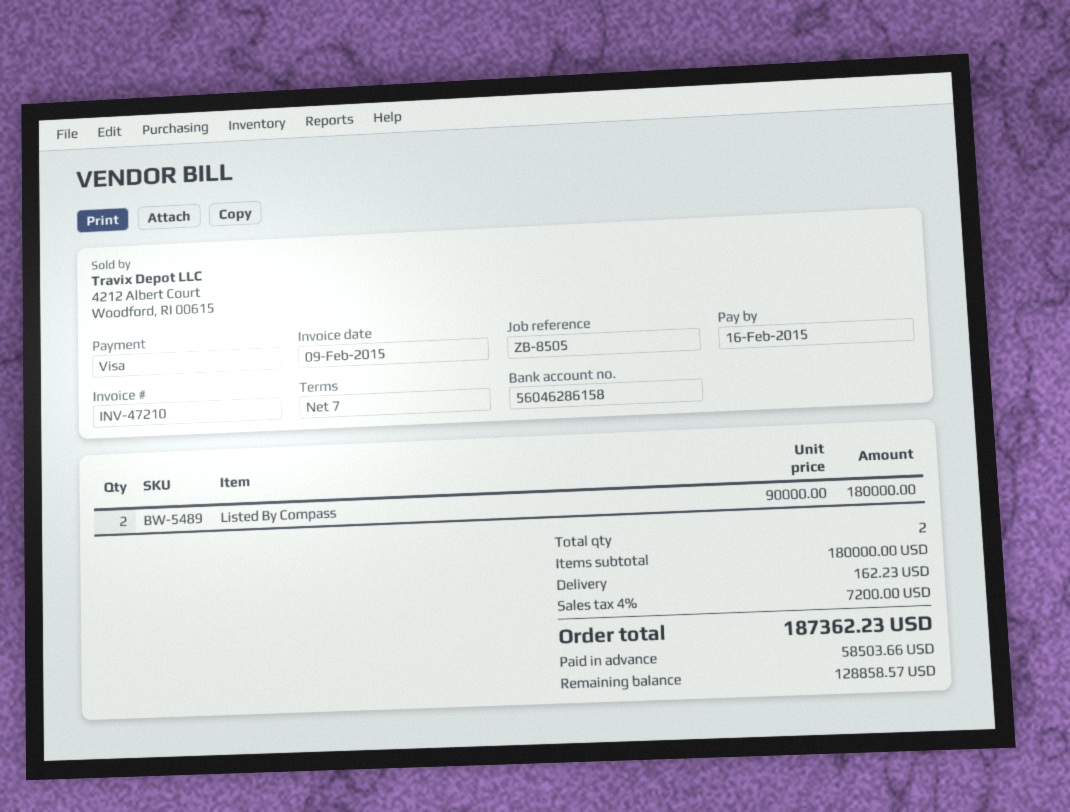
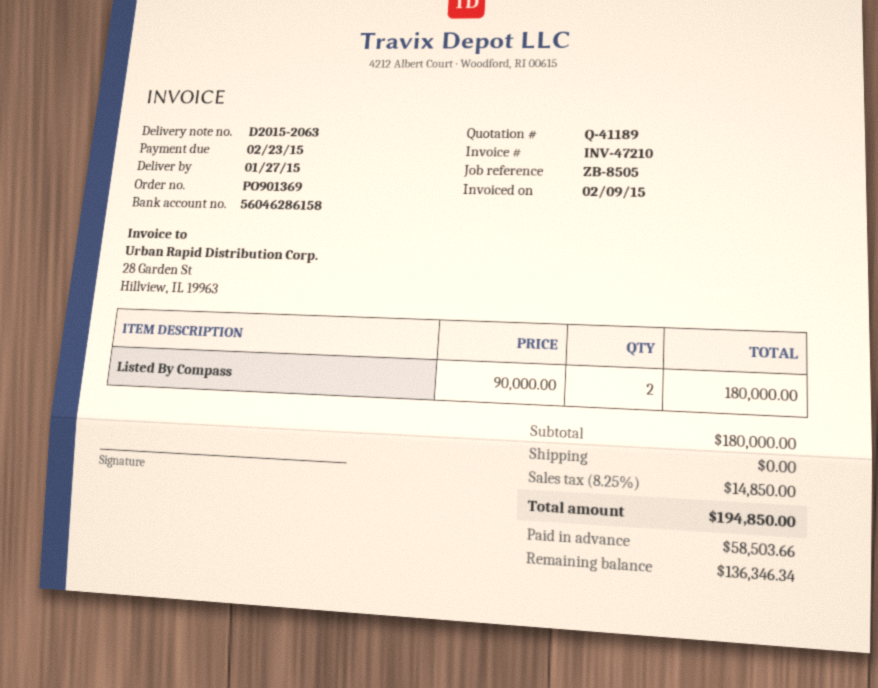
due date: 2015-02-16 -> 2015-02-23
shipping: 162.23 -> 0.00
tax: 4% = 7200.00 -> 8.25% = 14850.00
total: 187362.23 -> 194850.00
balance: 128858.57 -> 136346.34

